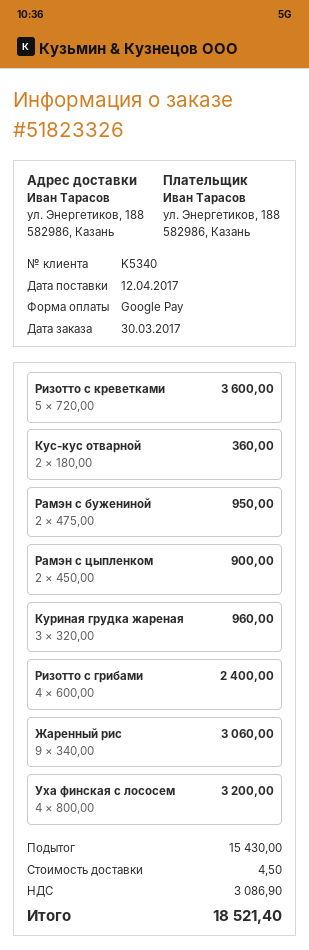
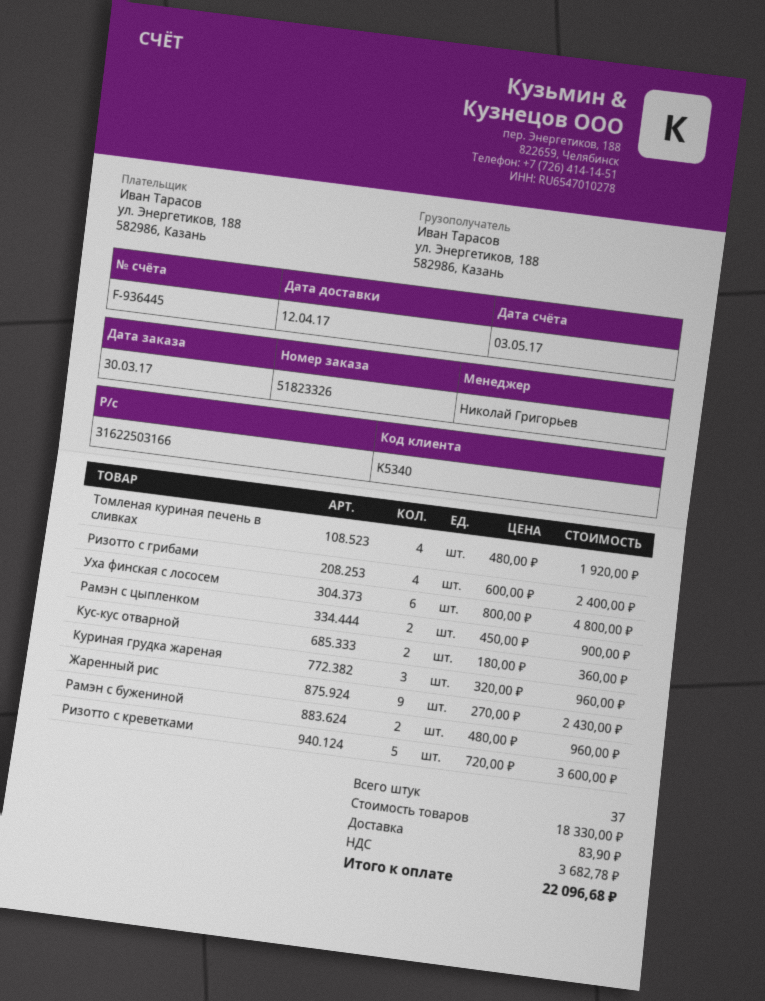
Рамэн с бужениной: 2 x 475.00 = 950.00 -> 2 x 480.00 = 960.00
Жаренный рис: 9 x 340.00 = 3060.00 -> 9 x 270.00 = 2430.00
Уха финская с лососем: 4 x 800.00 = 3200.00 -> 6 x 800.00 = 4800.00
Томленая куриная печень в сливках: none -> 4 x 480.00 = 1920.00
subtotal: 15430.00 -> 18330.00
shipping: 4.50 -> 83.90
tax: 3086.90 -> 3682.78
total: 18521.40 -> 22096.68

